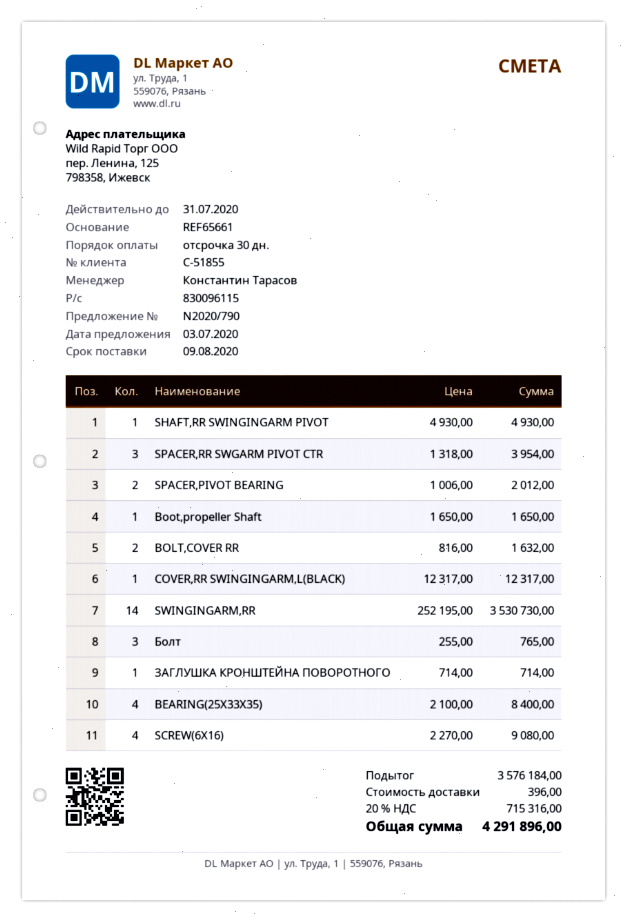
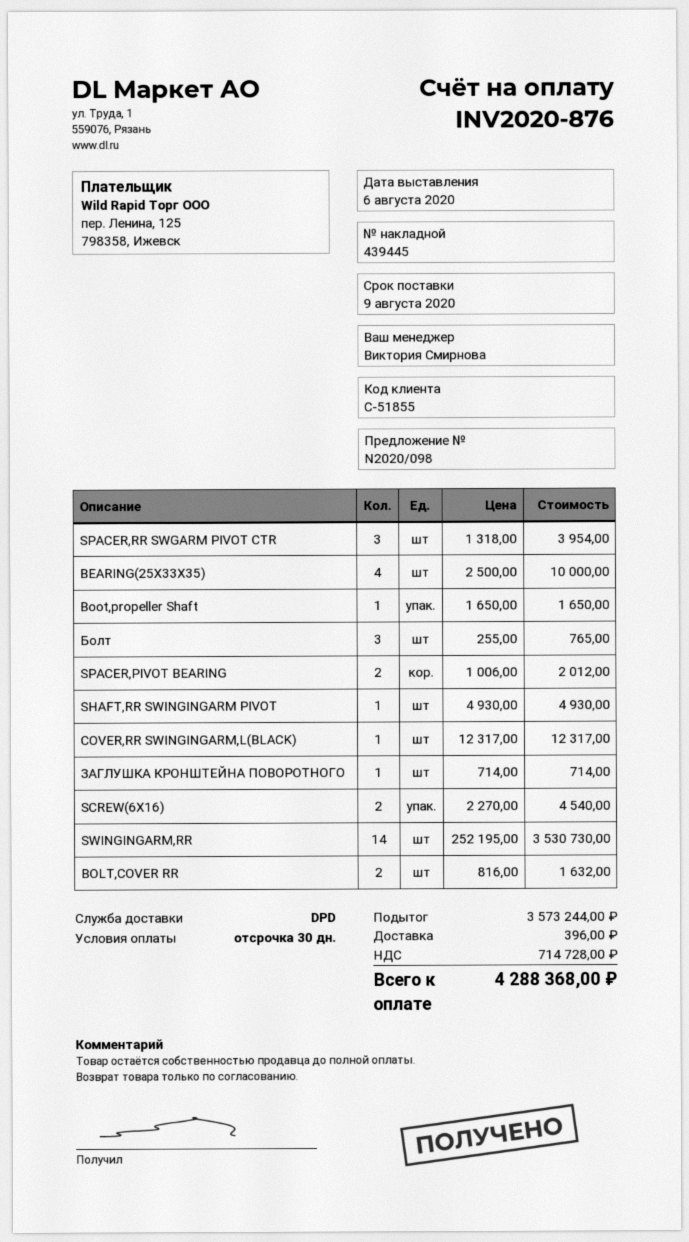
quote number: N2020/790 -> N2020/098
sales rep: Константин Тарасов -> Виктория Смирнова
BEARING(25X33X35): 4 x 2100.00 = 8400.00 -> 4 x 2500.00 = 10000.00
SCREW(6X16): 4 x 2270.00 = 9080.00 -> 2 x 2270.00 = 4540.00
subtotal: 3576184.00 -> 3573244.00
tax: 715316.00 -> 714728.00
total: 4291896.00 -> 4288368.00

